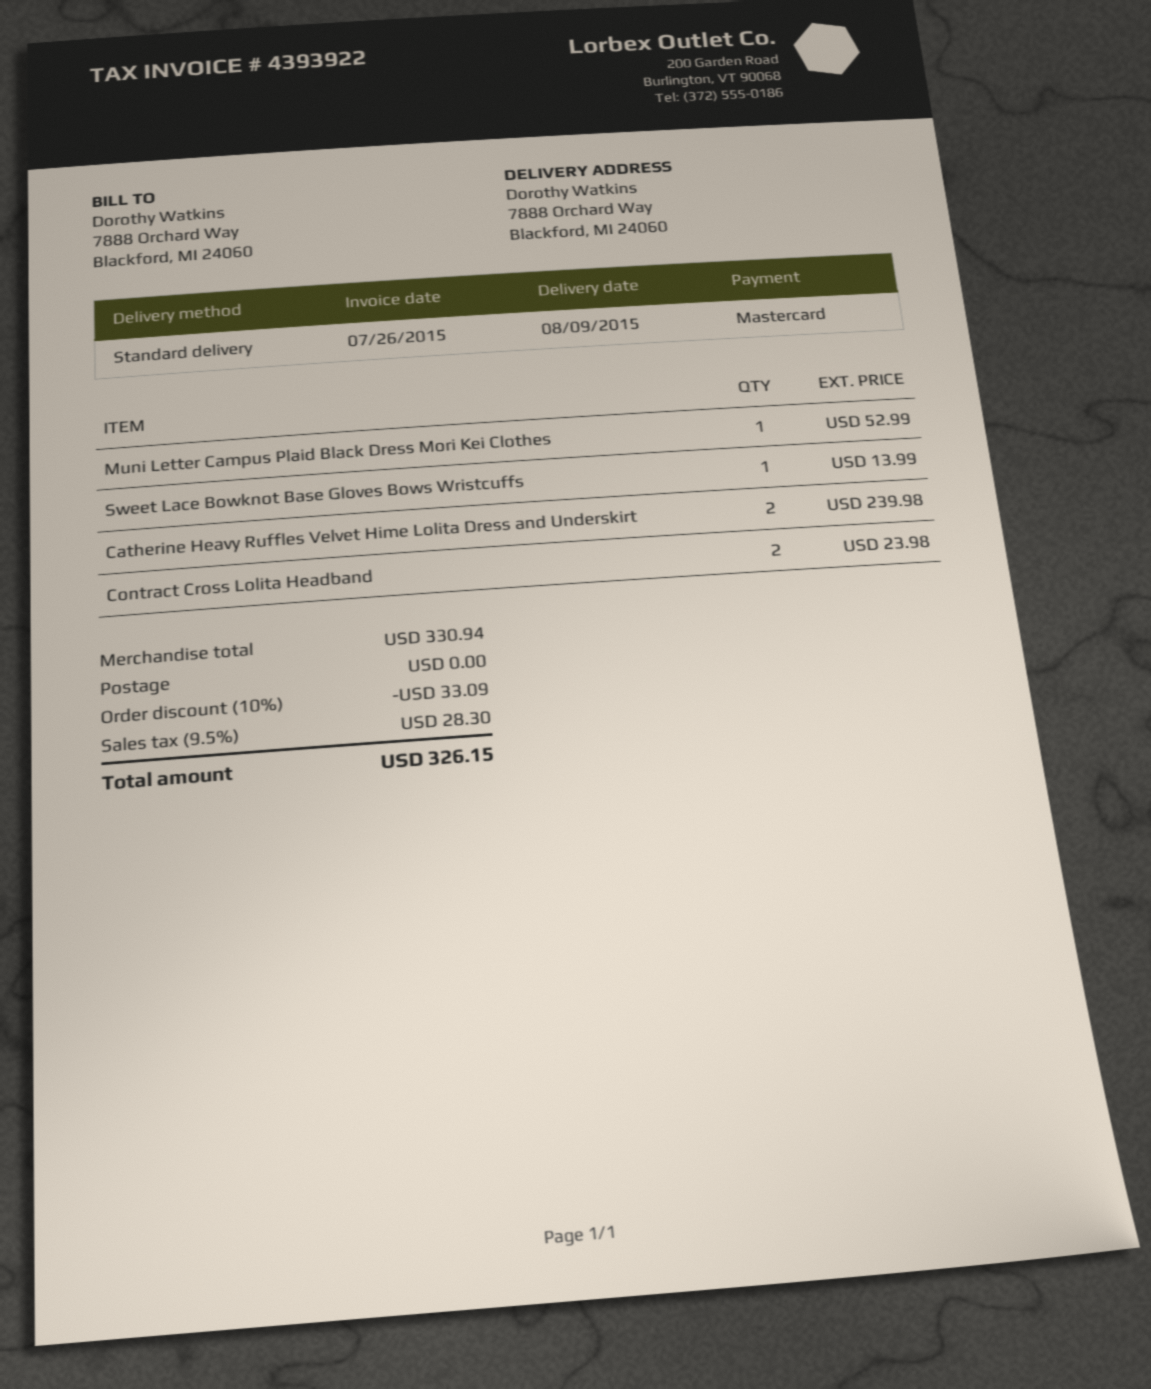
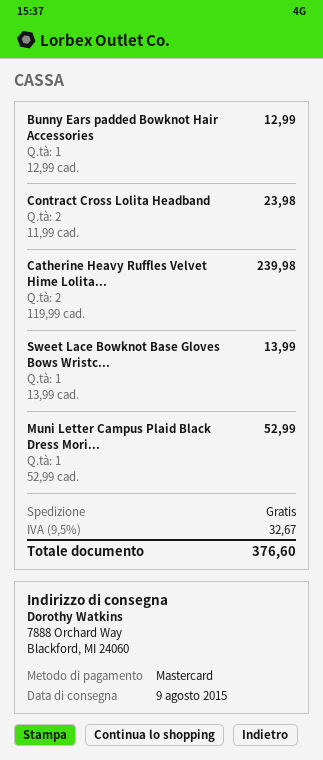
Bunny Ears padded Bowknot Hair Accessories: none -> 1 for 12.99
discount: 10% = 33.09 -> none
tax: 9.5% = 28.30 -> 9.5% = 32.67
total: 326.15 -> 376.60

